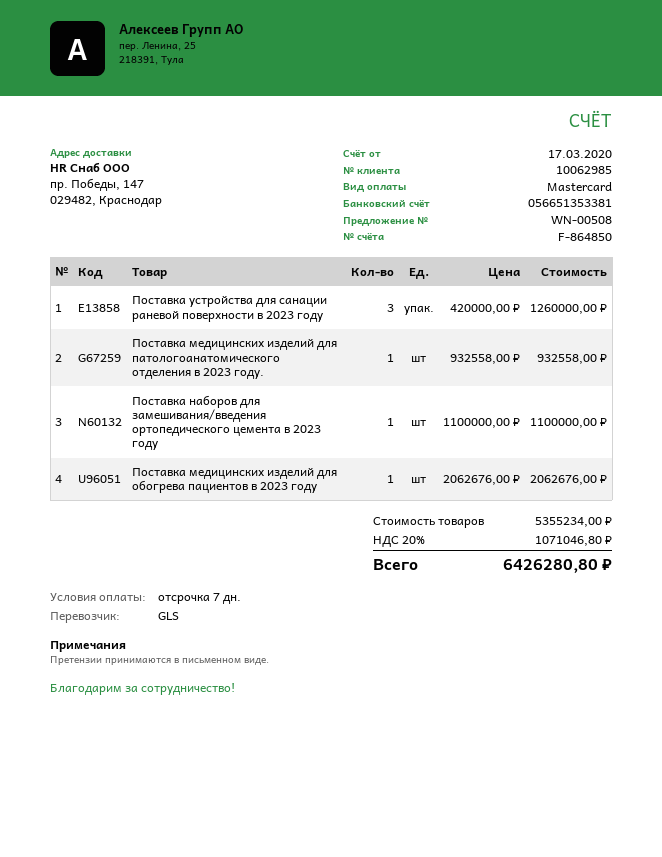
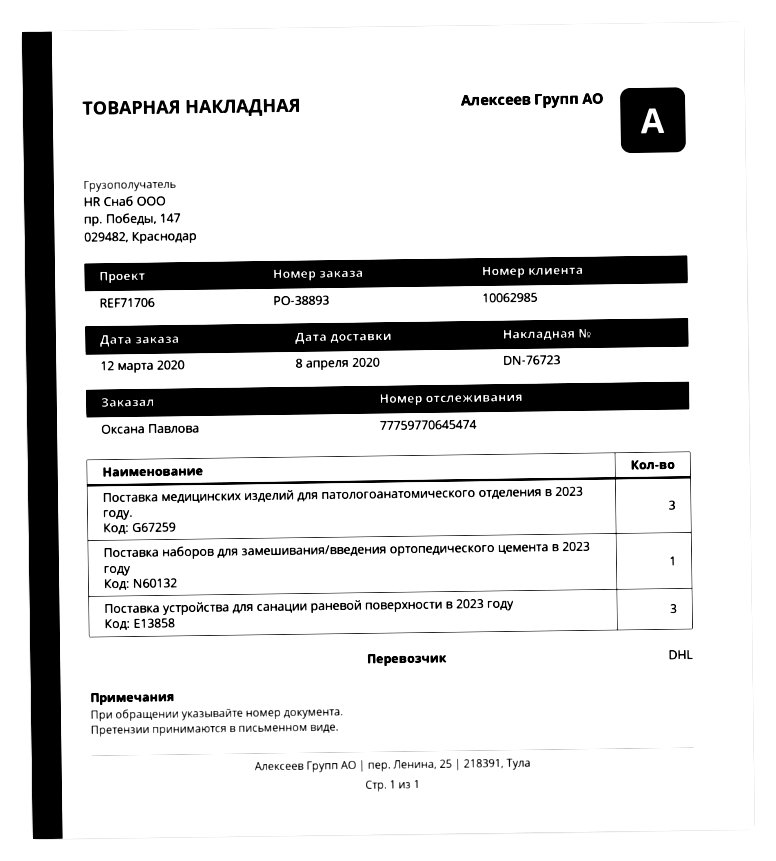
shipping method: GLS -> DHL
Поставка медицинских изделий для патологоанатомического отделения в 2023 году.: 1 -> 3
Поставка медицинских изделий для обогрева пациентов в 2023 году: 1 -> none

